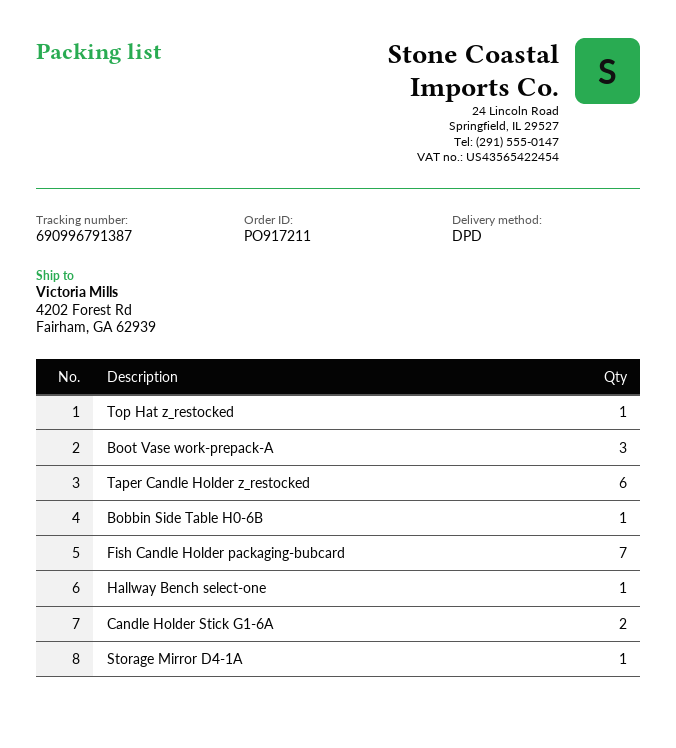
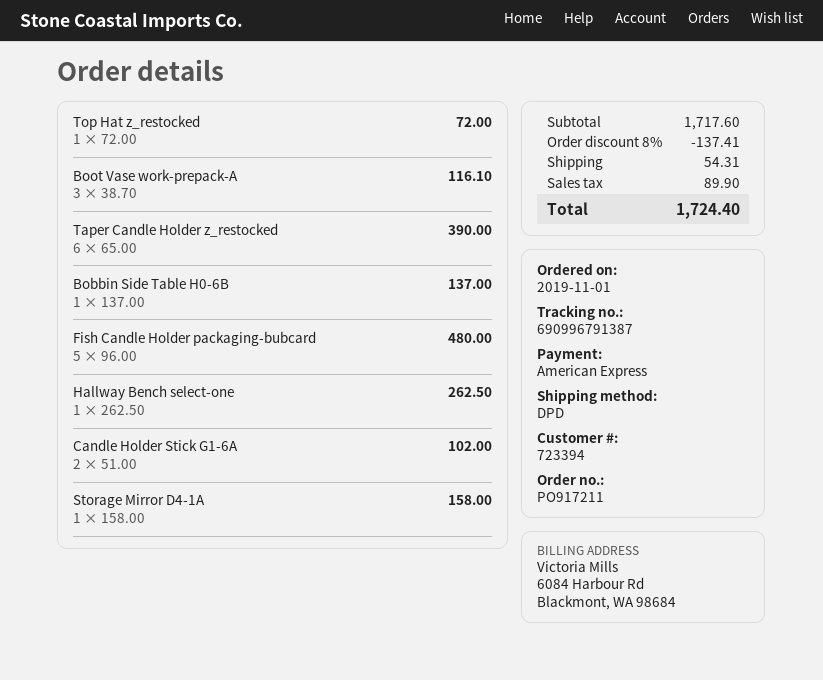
Fish Candle Holder packaging-bubcard: 7 -> 5

